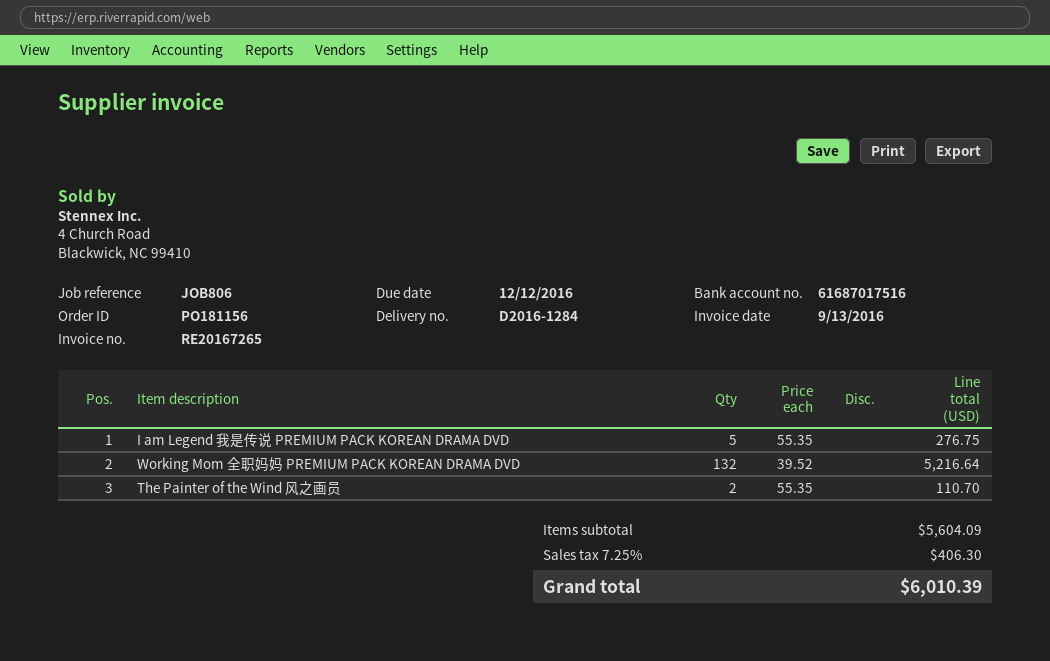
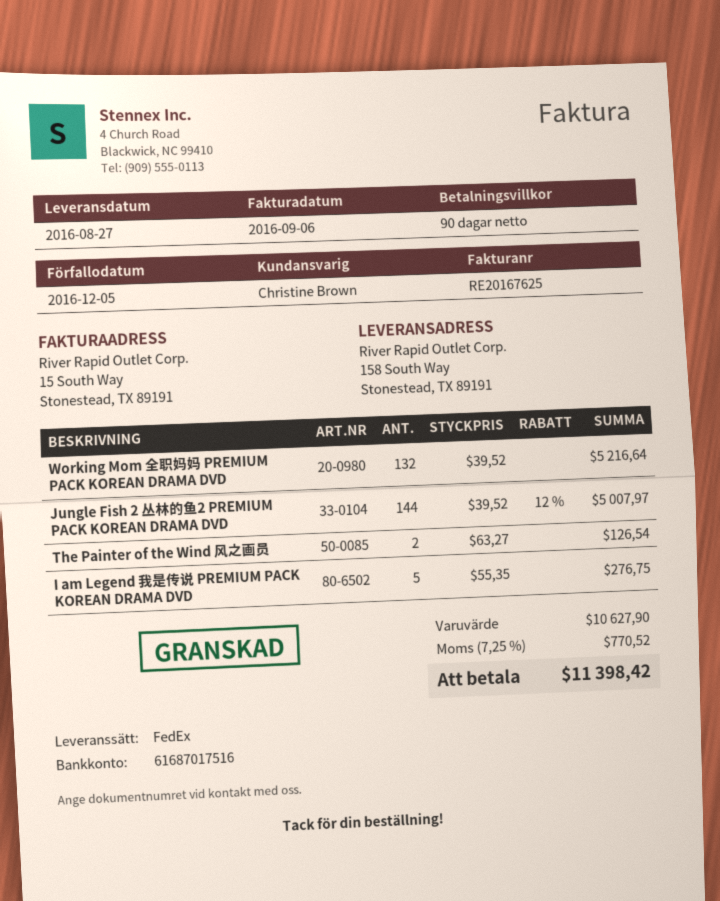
invoice number: RE20167265 -> RE20167625
invoice date: 2016-09-13 -> 2016-09-06
due date: 2016-12-12 -> 2016-12-05
The Painter of the Wind 风之画员: 2 x 55.35 = 110.70 -> 2 x 63.27 = 126.54
Jungle Fish 2 丛林的鱼2 PREMIUM PACK KOREAN DRAMA DVD: none -> 144 x 39.52 - 12% = 5007.97
subtotal: 5604.09 -> 10627.90
tax: 7.25% = 406.30 -> 7.25% = 770.52
total: 6010.39 -> 11398.42

